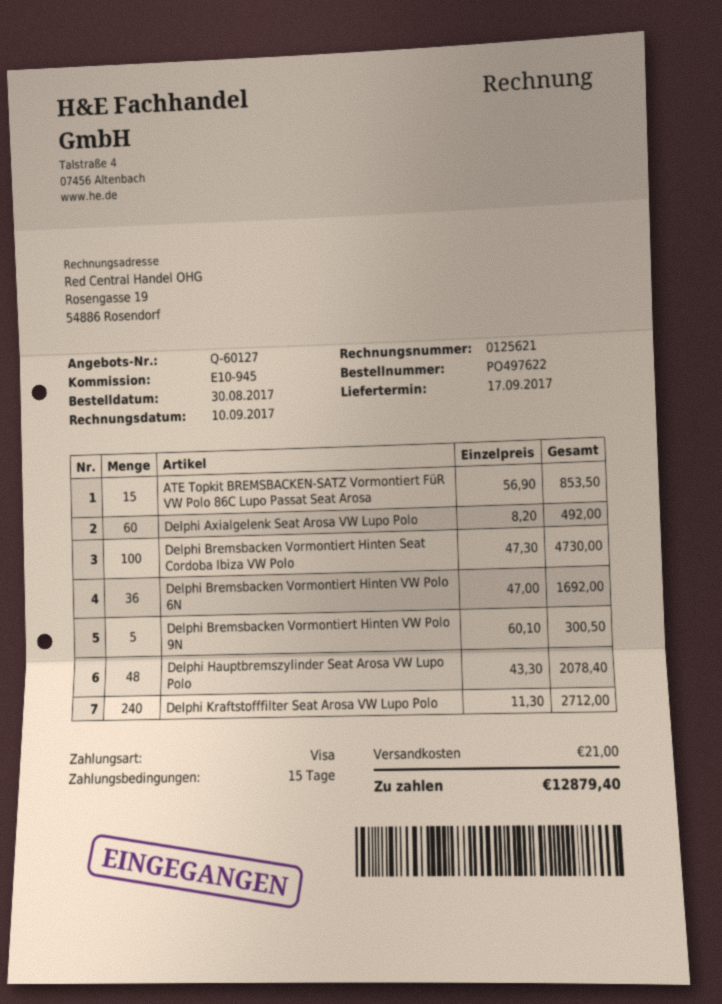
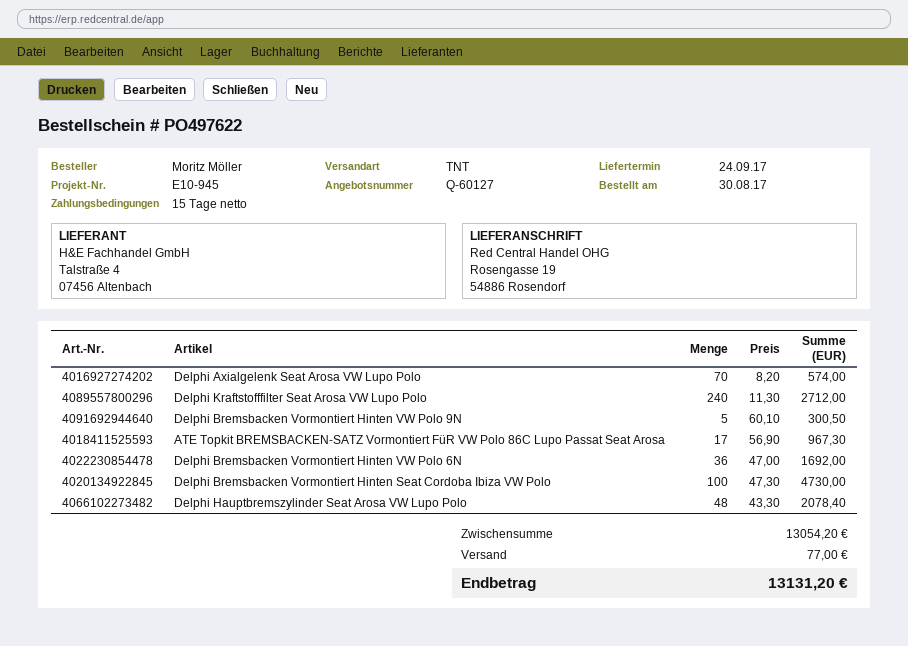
delivery date: 2017-09-17 -> 2017-09-24
ATE Topkit BREMSBACKEN-SATZ Vormontiert FüR VW Polo 86C Lupo Passat Seat Arosa: 15 x 56.90 = 853.50 -> 17 x 56.90 = 967.30
Delphi Axialgelenk Seat Arosa VW Lupo Polo: 60 x 8.20 = 492.00 -> 70 x 8.20 = 574.00
shipping: 21.00 -> 77.00
total: 12879.40 -> 13131.20

